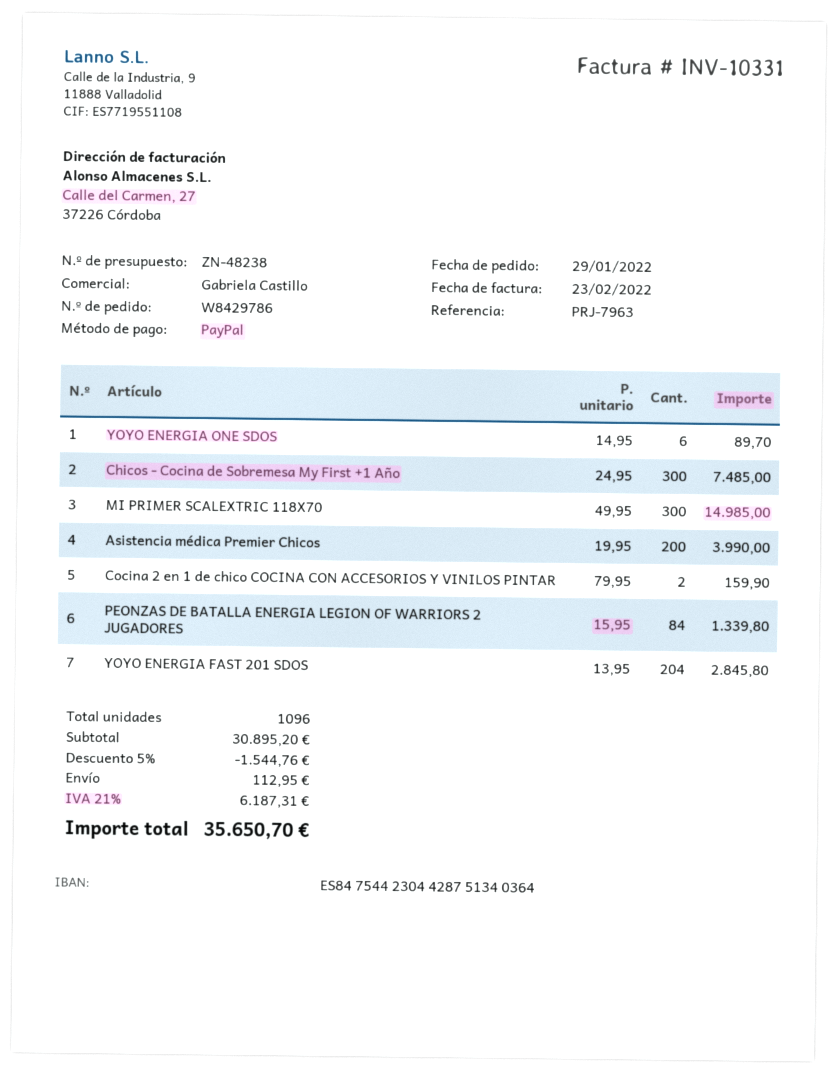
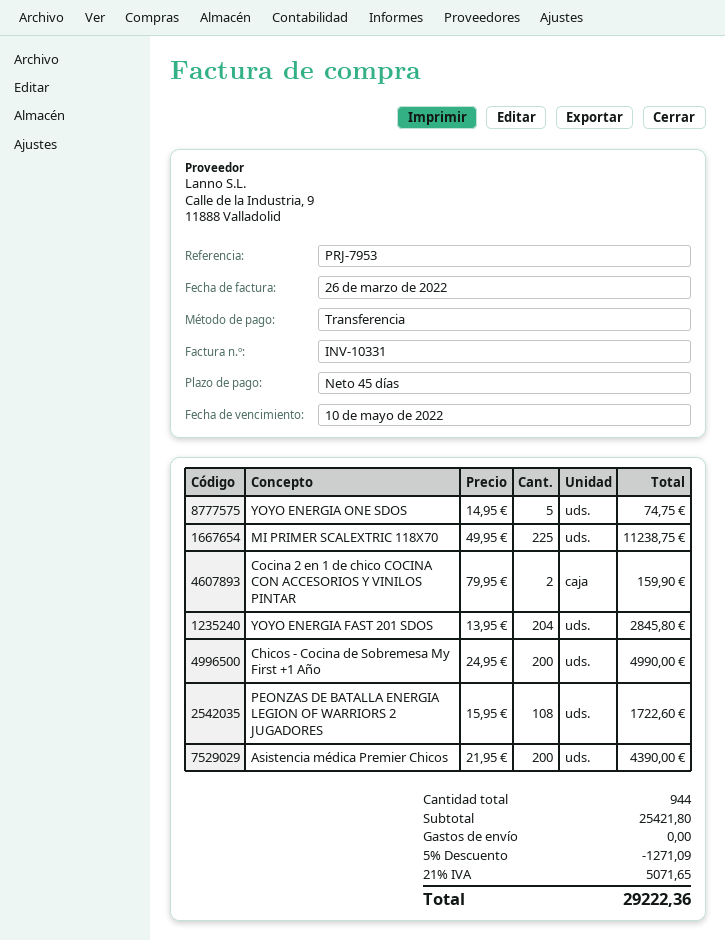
invoice date: 2022-02-23 -> 2022-03-26
reference: PRJ-7963 -> PRJ-7953
payment method: PayPal -> bank transfer
YOYO ENERGIA ONE SDOS: 6 x 14.95 = 89.70 -> 5 x 14.95 = 74.75
Chicos - Cocina de Sobremesa My First +1 Año: 300 x 24.95 = 7485.00 -> 200 x 24.95 = 4990.00
MI PRIMER SCALEXTRIC 118X70: 300 x 49.95 = 14985.00 -> 225 x 49.95 = 11238.75
Asistencia médica Premier Chicos: 200 x 19.95 = 3990.00 -> 200 x 21.95 = 4390.00
PEONZAS DE BATALLA ENERGIA LEGION OF WARRIORS 2 JUGADORES: 84 x 15.95 = 1339.80 -> 108 x 15.95 = 1722.60
total quantity: 1096 -> 944
subtotal: 30895.20 -> 25421.80
discount: 5% = 1544.76 -> 5% = 1271.09
shipping: 112.95 -> 0.00
tax: 21% = 6187.31 -> 21% = 5071.65
total: 35650.70 -> 29222.36

